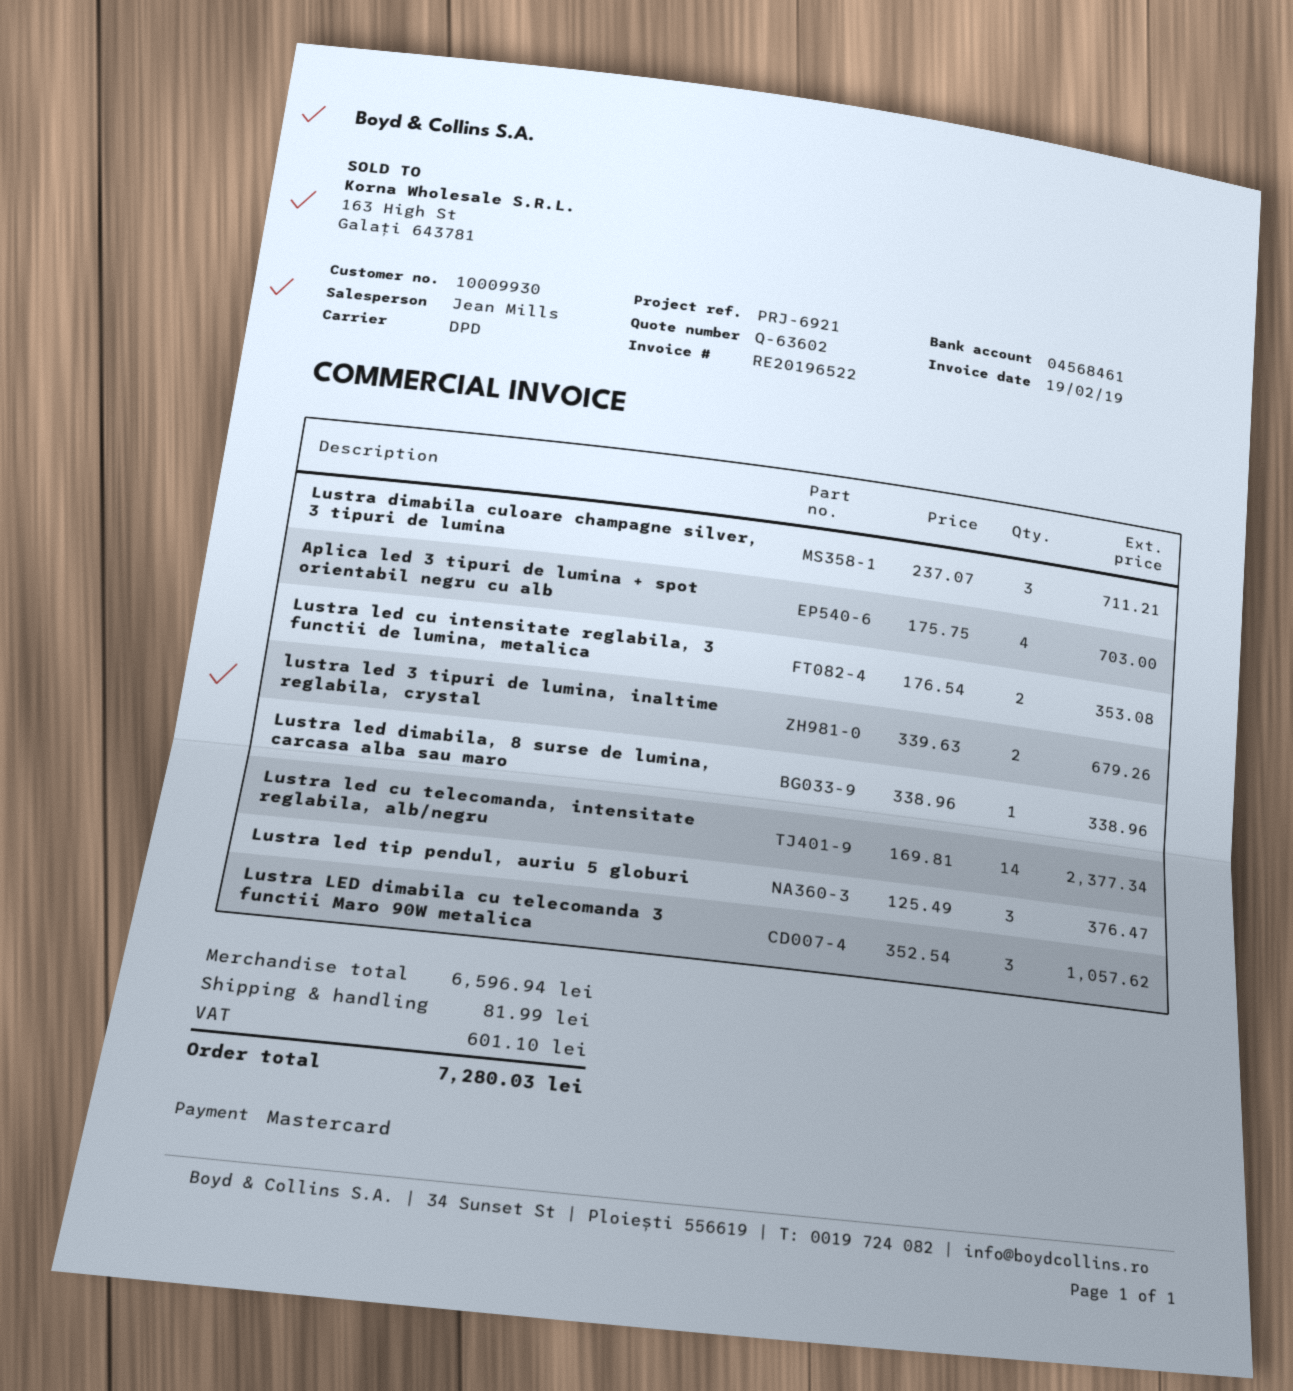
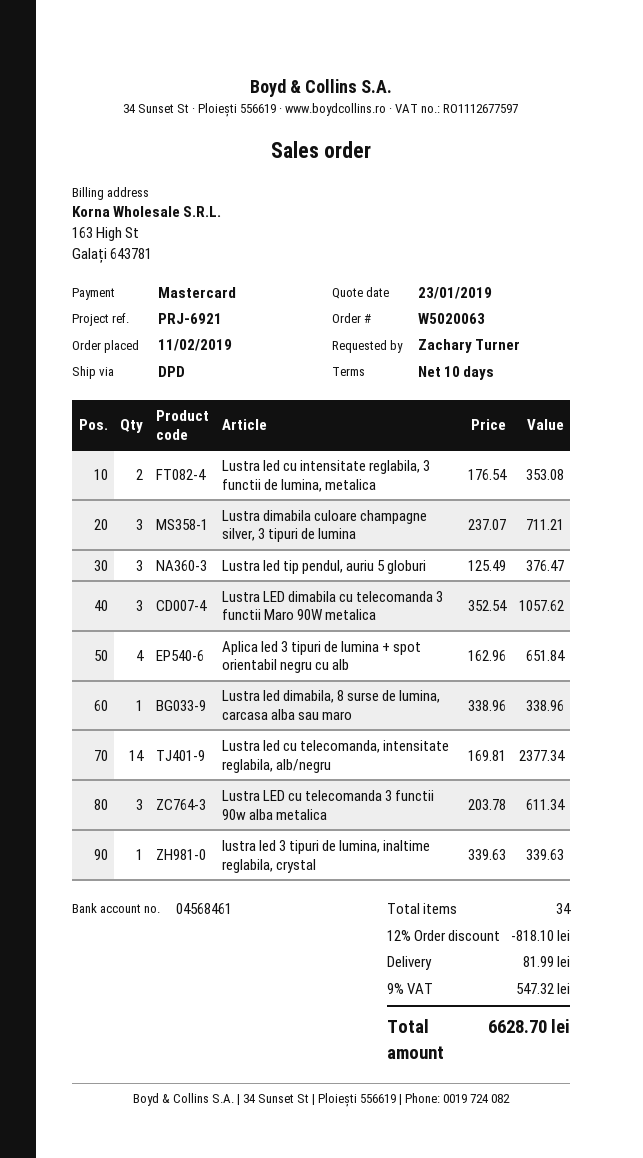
Aplica led 3 tipuri de lumina + spot orientabil negru cu alb: 4 x 175.75 = 703.00 -> 4 x 162.96 = 651.84
lustra led 3 tipuri de lumina, inaltime reglabila, crystal: 2 x 339.63 = 679.26 -> 1 x 339.63 = 339.63
Lustra LED cu telecomanda 3 functii 90w alba metalica: none -> 3 x 203.78 = 611.34
discount: none -> 12% = 818.10
tax: 601.10 -> 547.32
total: 7280.03 -> 6628.70

